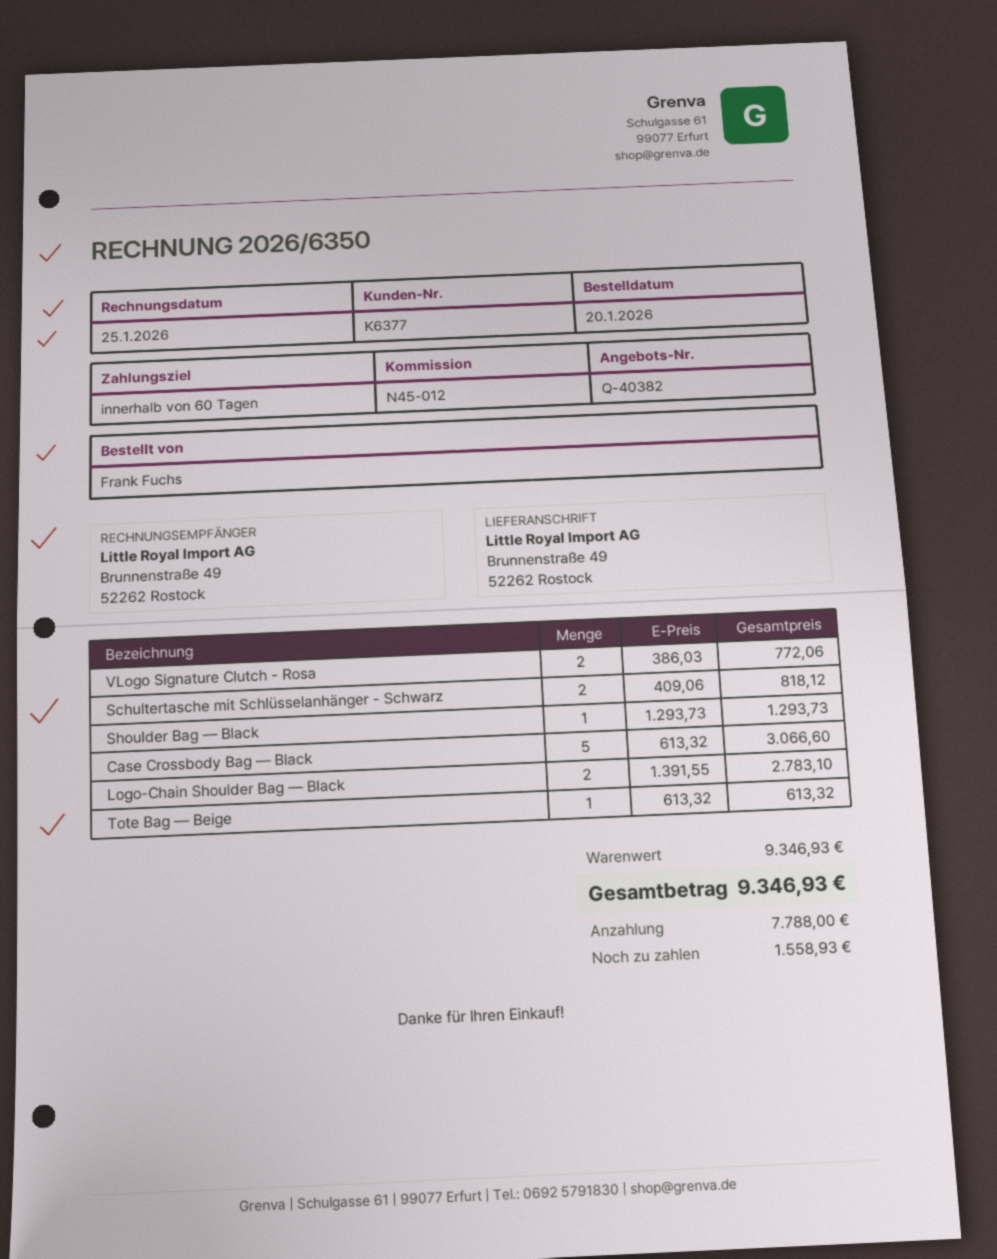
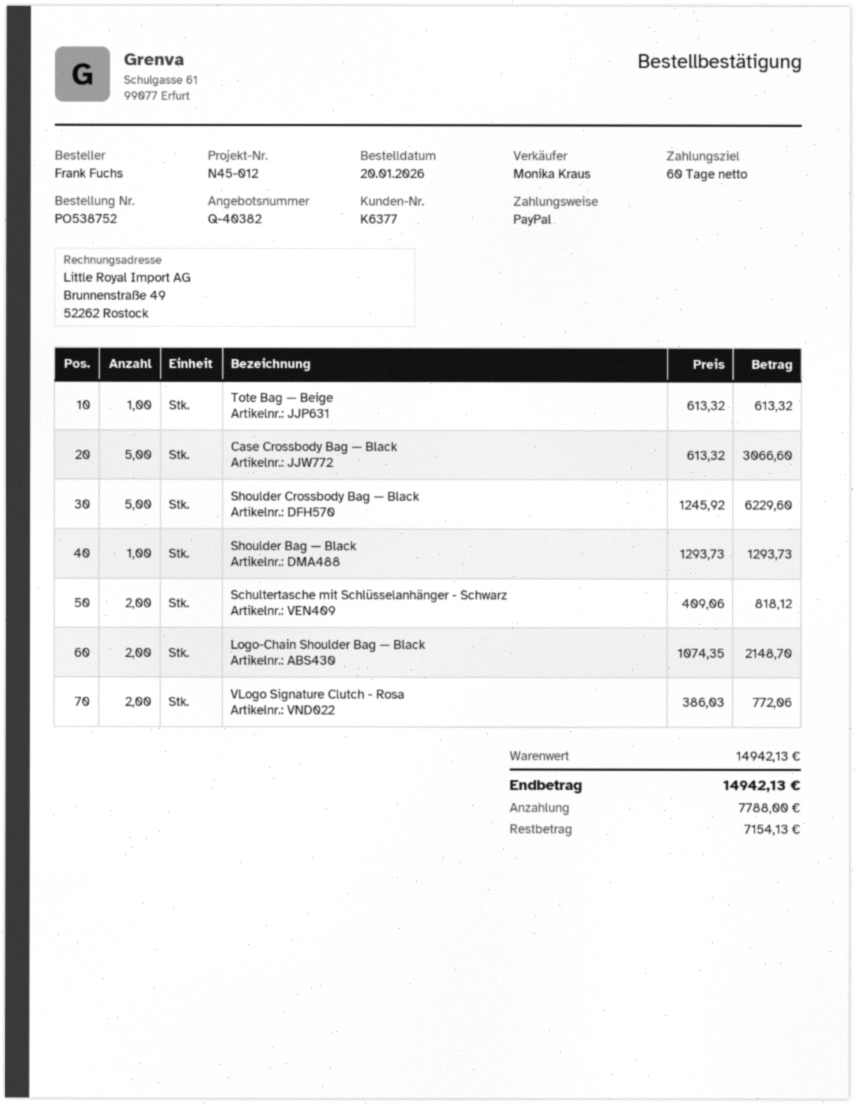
Logo-Chain Shoulder Bag — Black: 2 x 1391.55 = 2783.10 -> 2 x 1074.35 = 2148.70
Shoulder Crossbody Bag — Black: none -> 5 x 1245.92 = 6229.60
subtotal: 9346.93 -> 14942.13
total: 9346.93 -> 14942.13
balance: 1558.93 -> 7154.13

